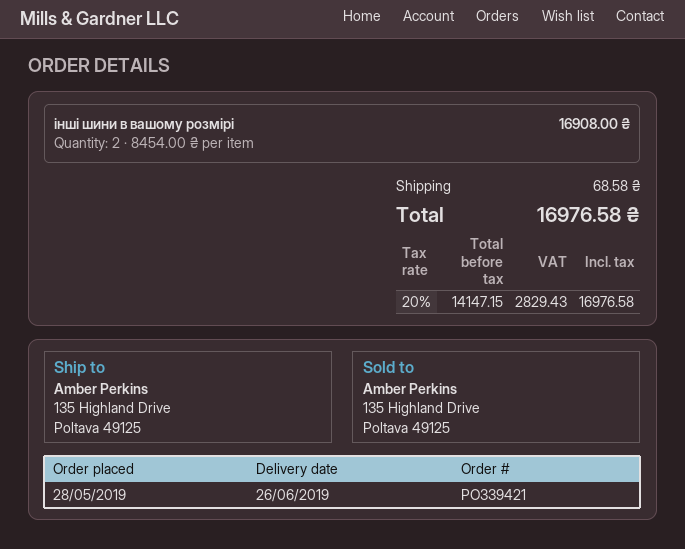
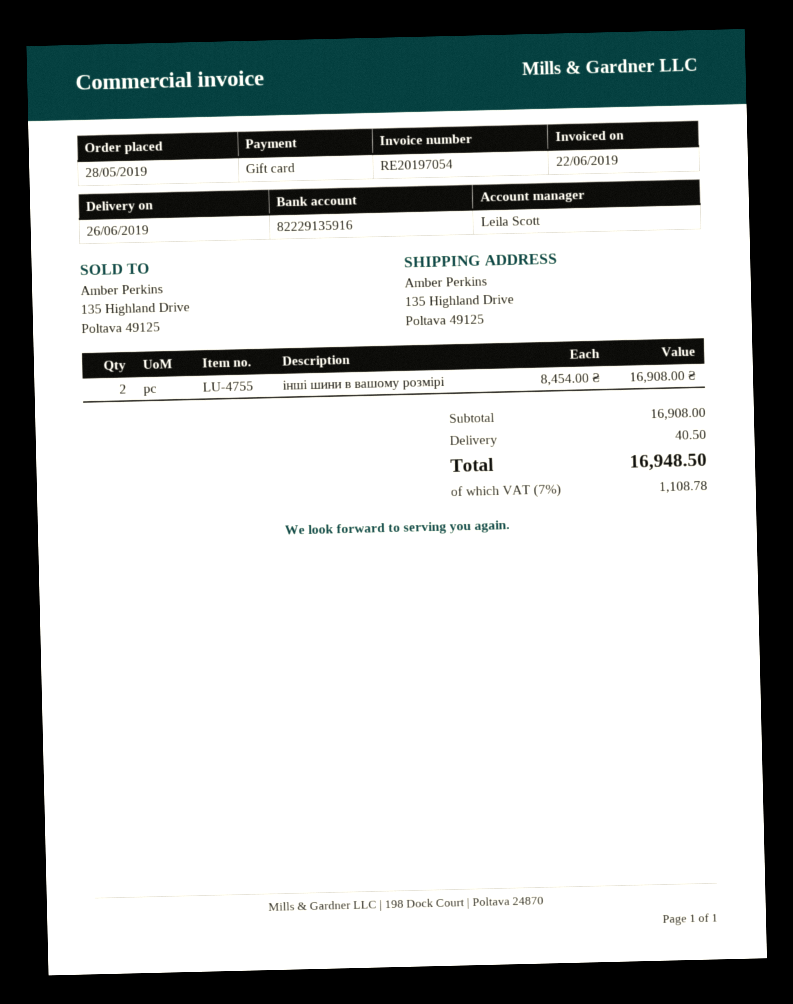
shipping: 68.58 -> 40.50
tax: 20% = 2829.43 -> 7% = 1108.78
total: 16976.58 -> 16948.50

